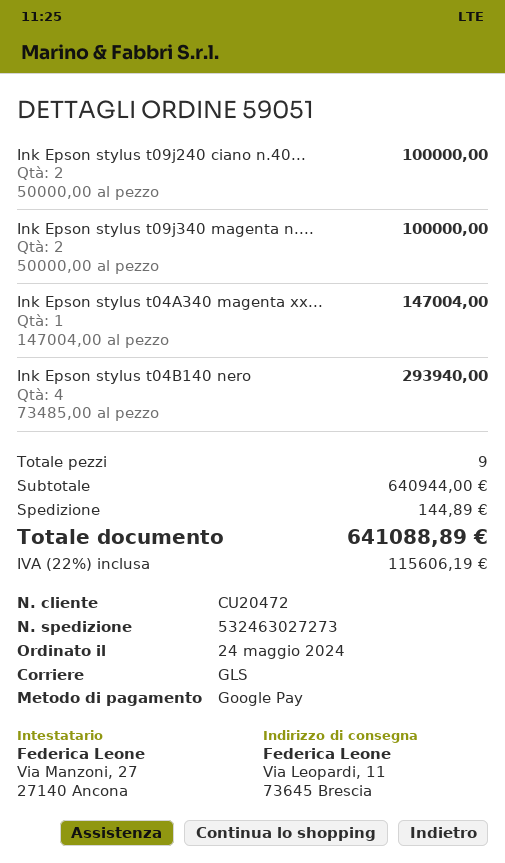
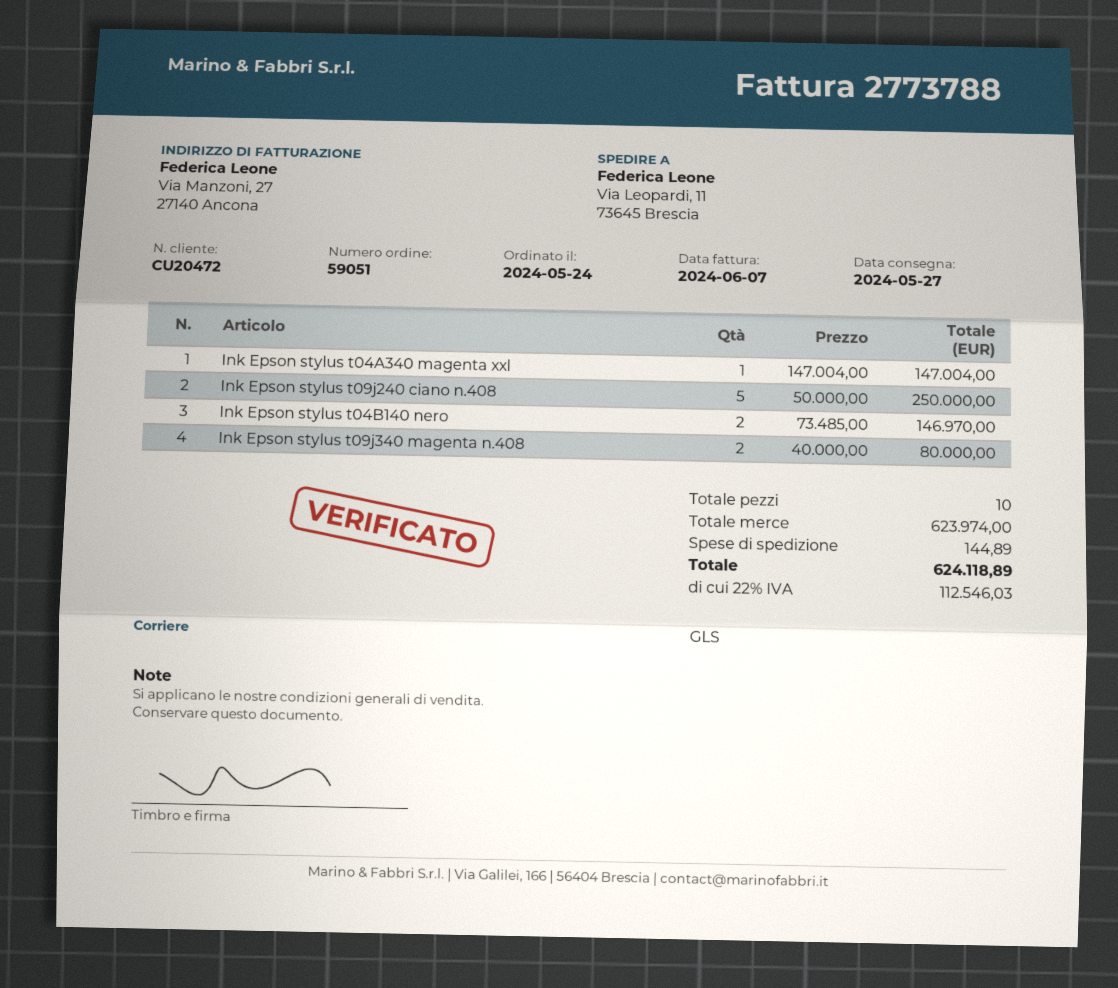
Ink Epson stylus t09j240 ciano n.40...: 2 x 50000.00 = 100000.00 -> 5 x 50000.00 = 250000.00
Ink Epson stylus t09j340 magenta n....: 2 x 50000.00 = 100000.00 -> 2 x 40000.00 = 80000.00
Ink Epson stylus t04B140 nero: 4 x 73485.00 = 293940.00 -> 2 x 73485.00 = 146970.00
total quantity: 9 -> 10
subtotal: 640944.00 -> 623974.00
tax: 22% = 115606.19 -> 22% = 112546.03
total: 641088.89 -> 624118.89

